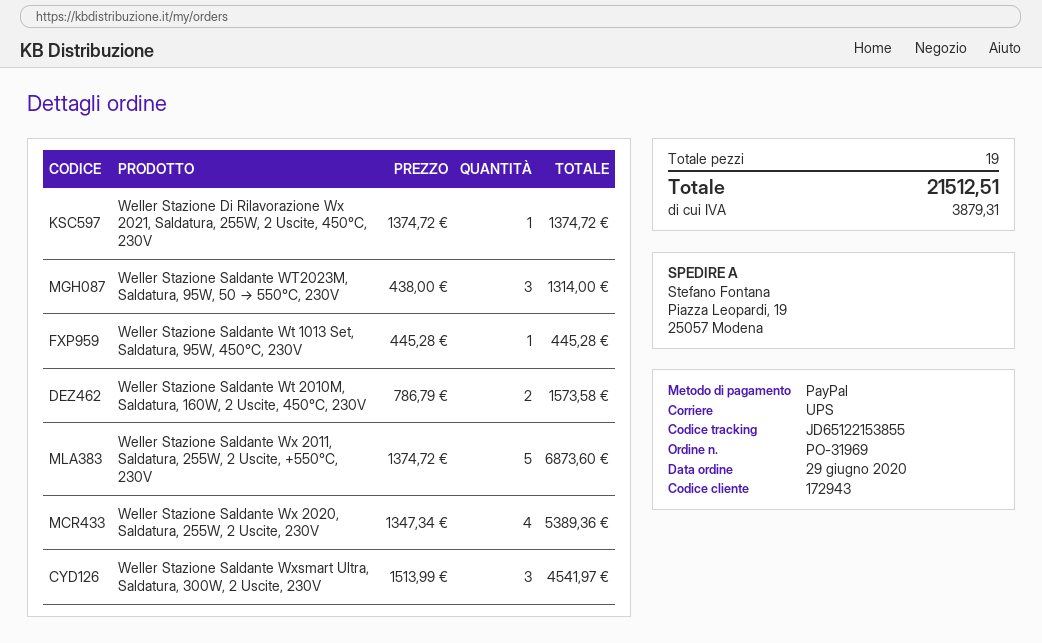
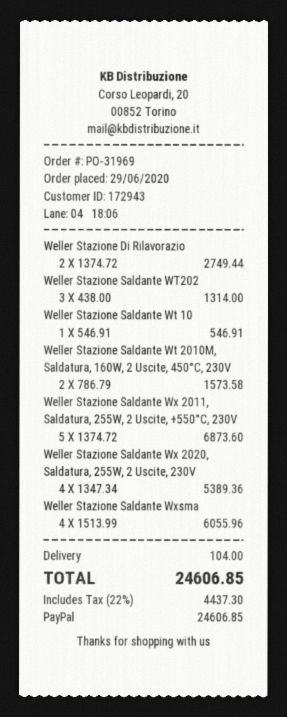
Weller Stazione Di Rilavorazione Wx 2021, Saldatura, 255W, 2 Uscite, 450°C, 230V: 1 x 1374.72 = 1374.72 -> 2 x 1374.72 = 2749.44
Weller Stazione Saldante Wt 1013 Set, Saldatura, 95W, 450°C, 230V: 1 x 445.28 = 445.28 -> 1 x 546.91 = 546.91
Weller Stazione Saldante Wxsmart Ultra, Saldatura, 300W, 2 Uscite, 230V: 3 x 1513.99 = 4541.97 -> 4 x 1513.99 = 6055.96
shipping: none -> 104.00
tax: 3879.31 -> 4437.30
total: 21512.51 -> 24606.85

